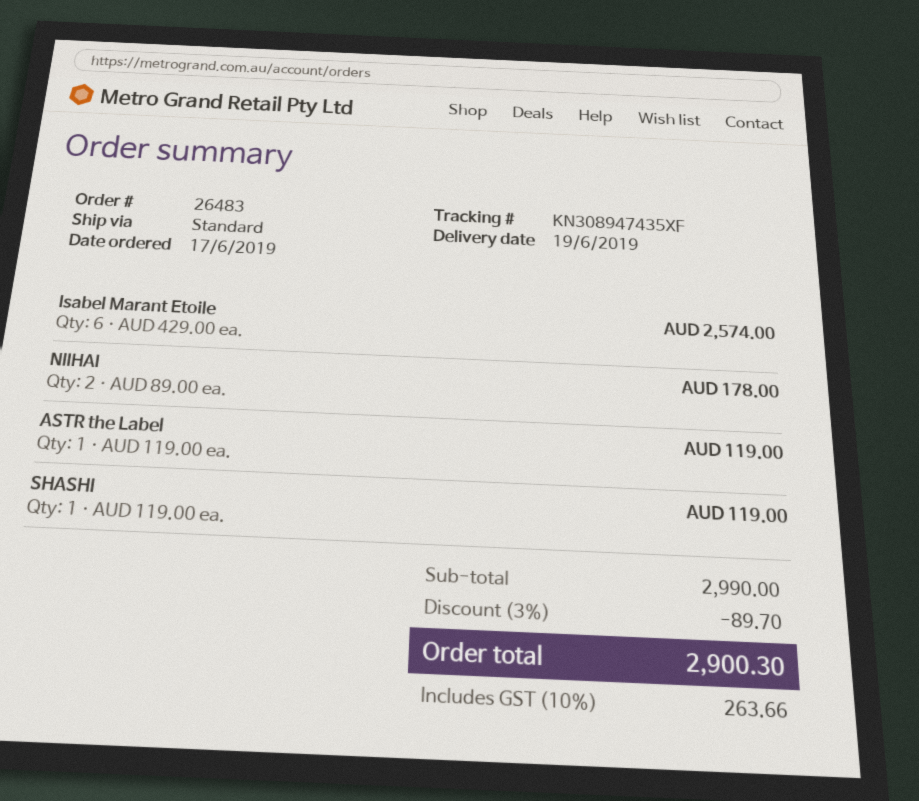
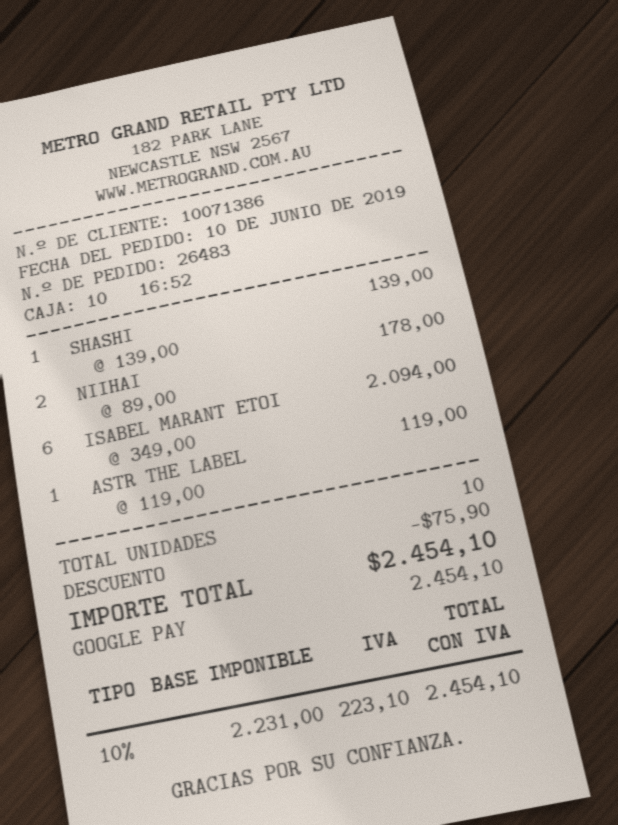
order date: 2019-06-17 -> 2019-06-10
Isabel Marant Etoile: 6 x 429.00 = 2574.00 -> 6 x 349.00 = 2094.00
SHASHI: 1 x 119.00 = 119.00 -> 1 x 139.00 = 139.00
discount: 89.70 -> 75.90
tax: 10% = 263.66 -> 10% = 223.10
total: 2900.30 -> 2454.10

